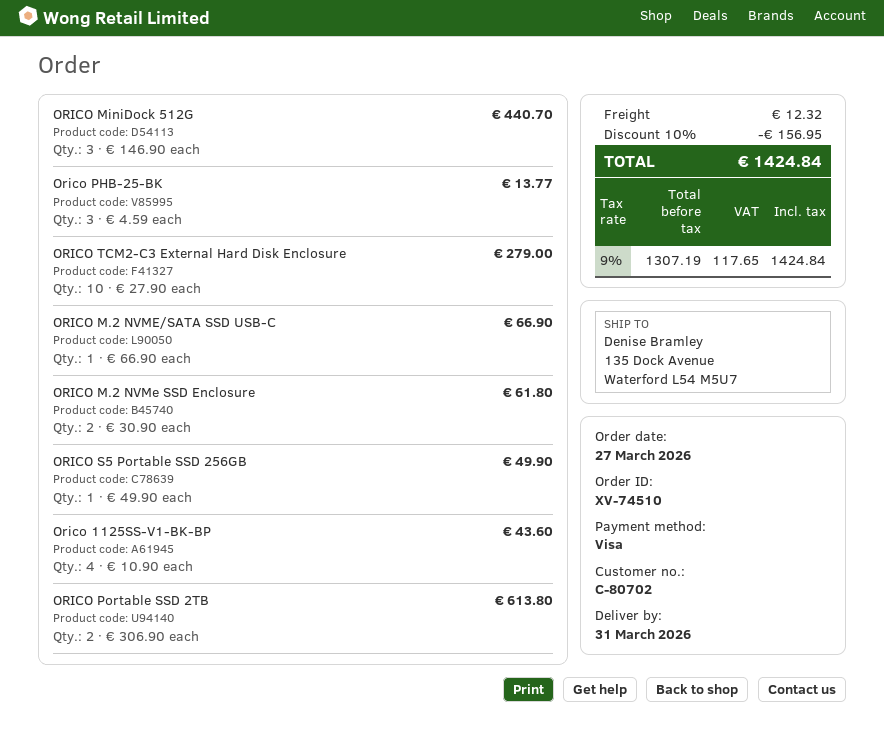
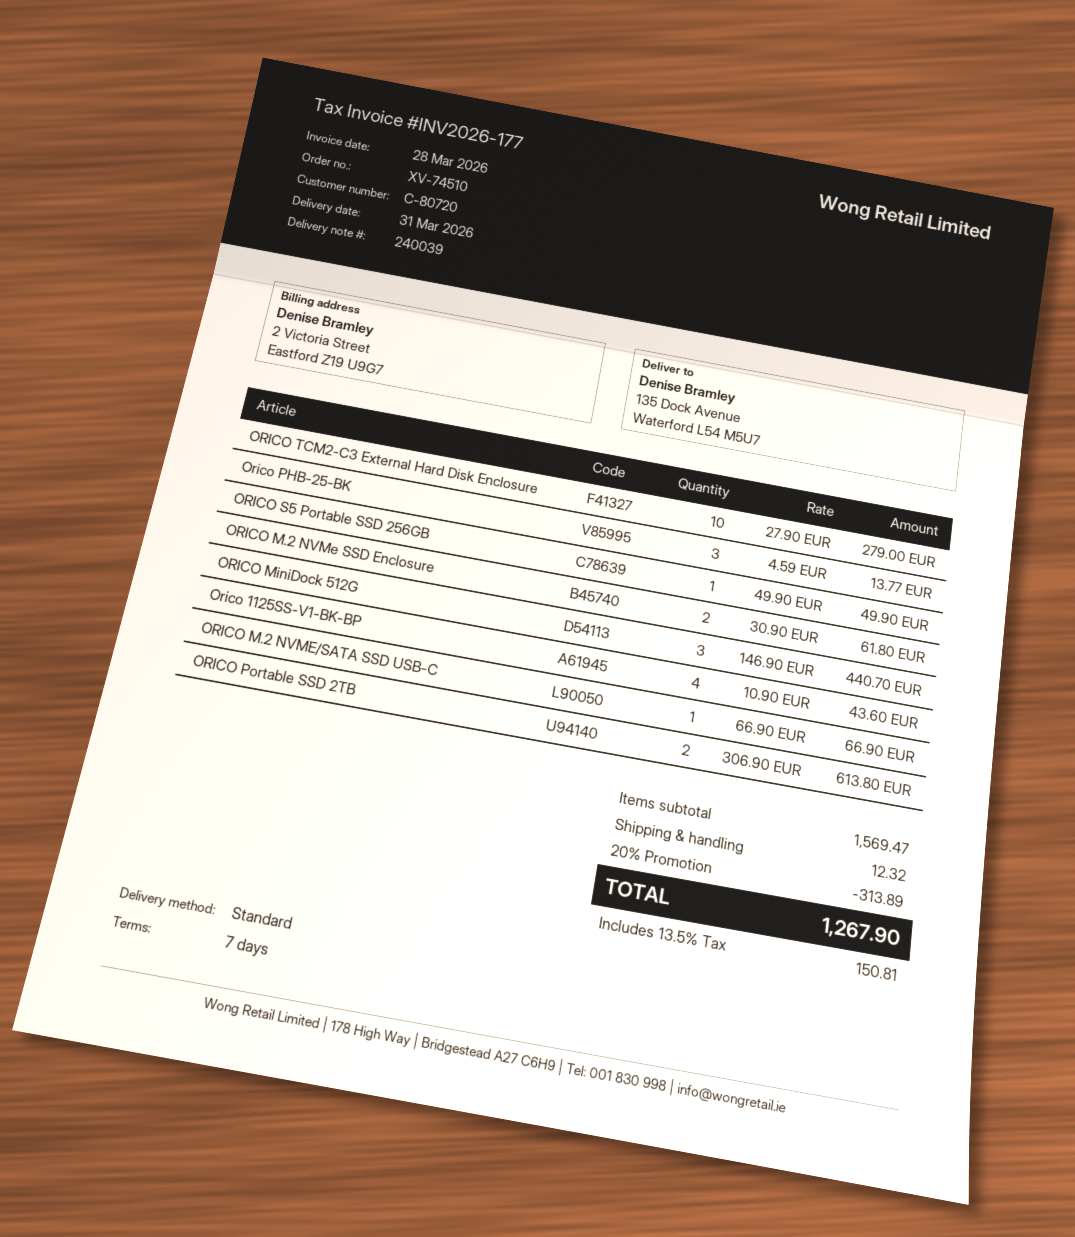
customer number: C-80702 -> C-80720
discount: 10% = 156.95 -> 20% = 313.89
tax: 9% = 117.65 -> 13.5% = 150.81
total: 1424.84 -> 1267.90

